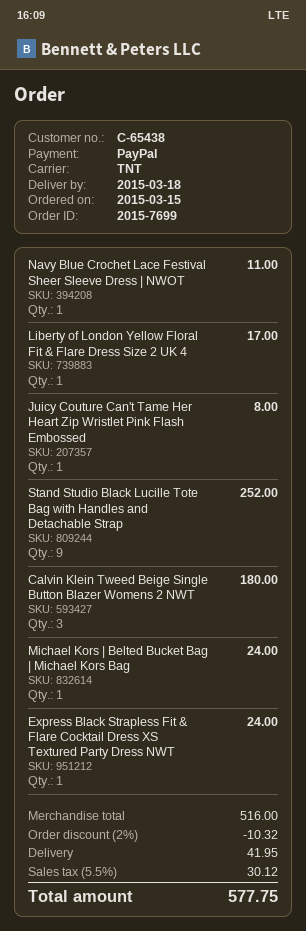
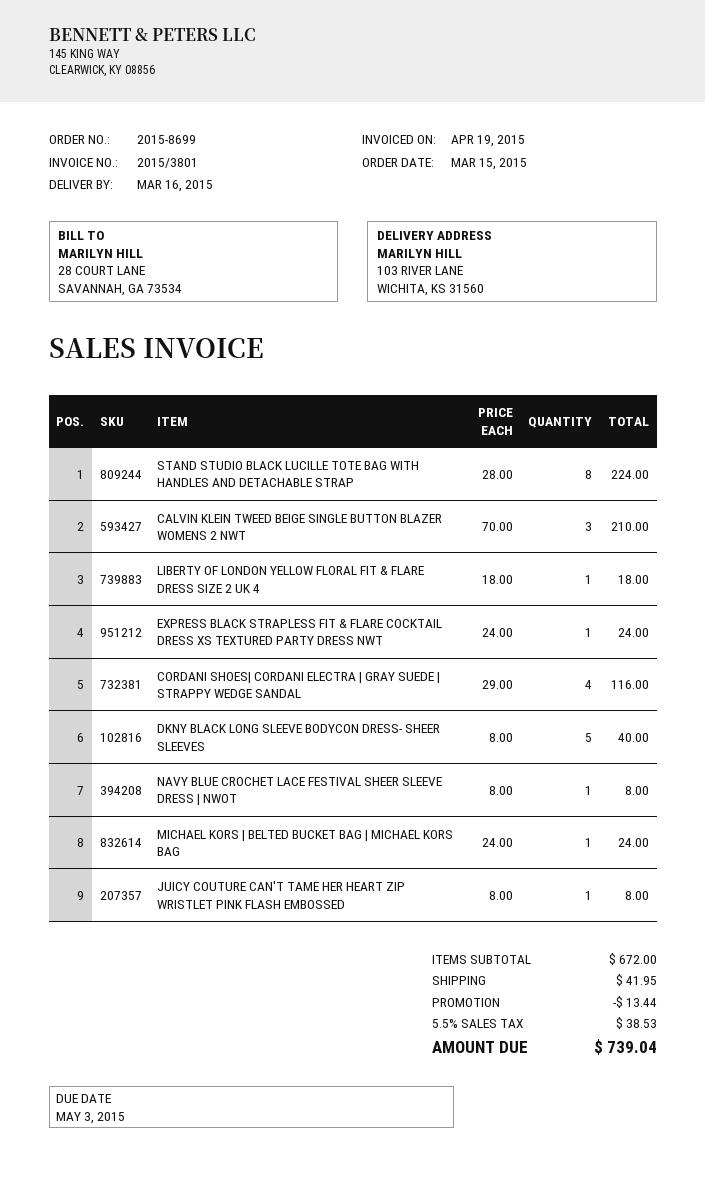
order number: 2015-7699 -> 2015-8699
delivery date: 2015-03-18 -> 2015-03-16
Navy Blue Crochet Lace Festival Sheer Sleeve Dress | NWOT: 1 for 11.00 -> 1 for 8.00
Liberty of London Yellow Floral Fit & Flare Dress Size 2 UK 4: 1 for 17.00 -> 1 for 18.00
Stand Studio Black Lucille Tote Bag with Handles and Detachable Strap: 9 for 252.00 -> 8 for 224.00
Calvin Klein Tweed Beige Single Button Blazer Womens 2 NWT: 3 for 180.00 -> 3 for 210.00
CORDANI SHOES| CORDANI ELECTRA | GRAY SUEDE | STRAPPY WEDGE SANDAL: none -> 4 for 116.00
DKNY BLACK LONG SLEEVE BODYCON DRESS- SHEER SLEEVES: none -> 5 for 40.00
subtotal: 516.00 -> 672.00
discount: 10.32 -> 13.44
tax: 5.5% = 30.12 -> 5.5% = 38.53
total: 577.75 -> 739.04

